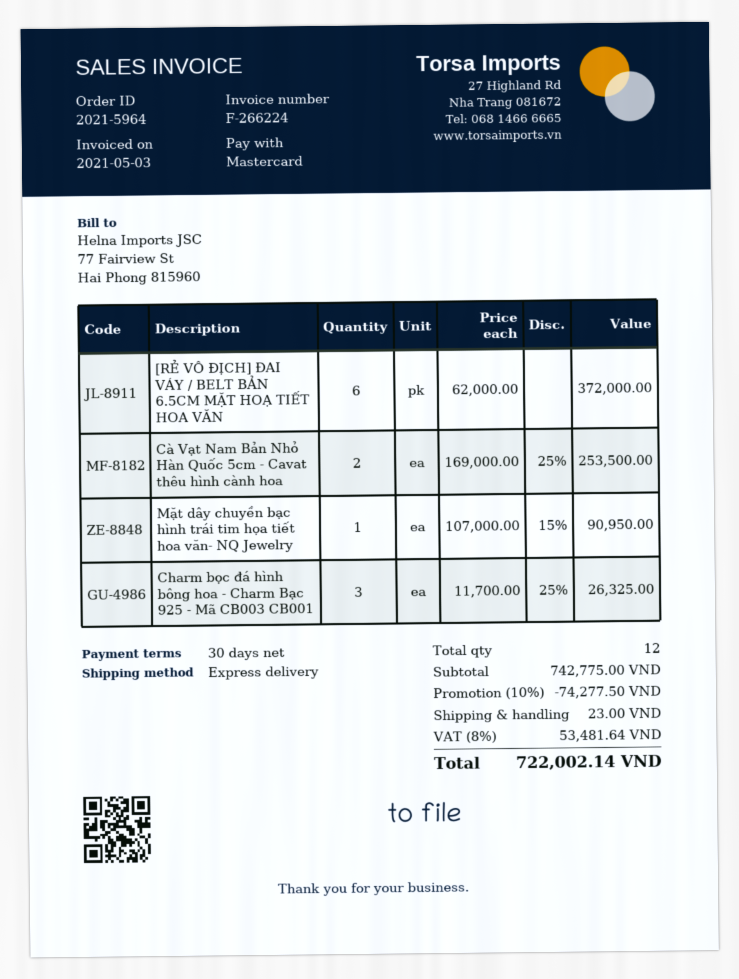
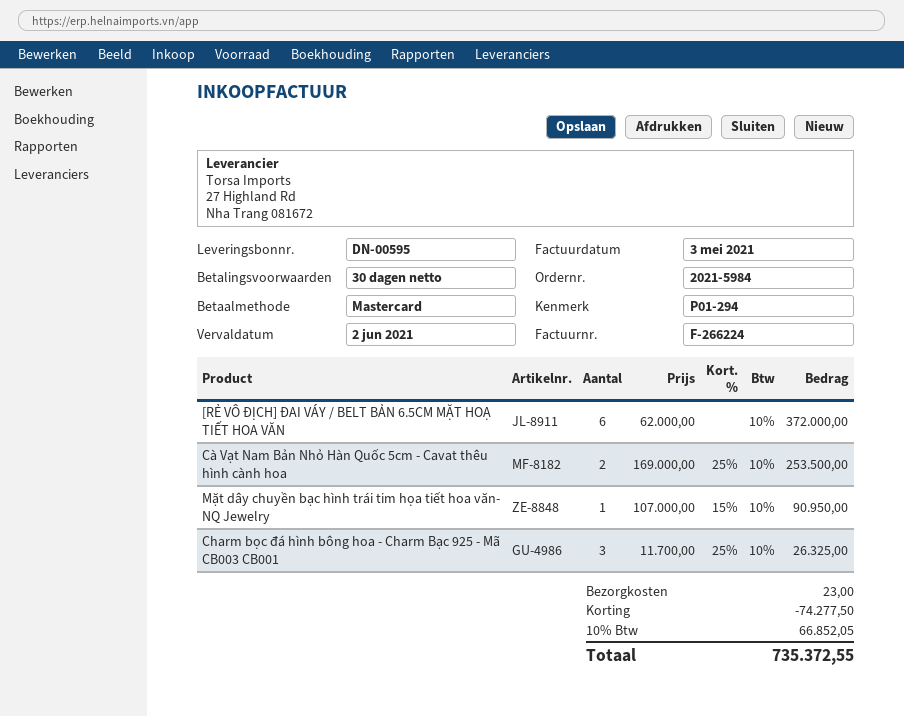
order number: 2021-5964 -> 2021-5984
tax: 8% = 53481.64 -> 10% = 66852.05
total: 722002.14 -> 735372.55

